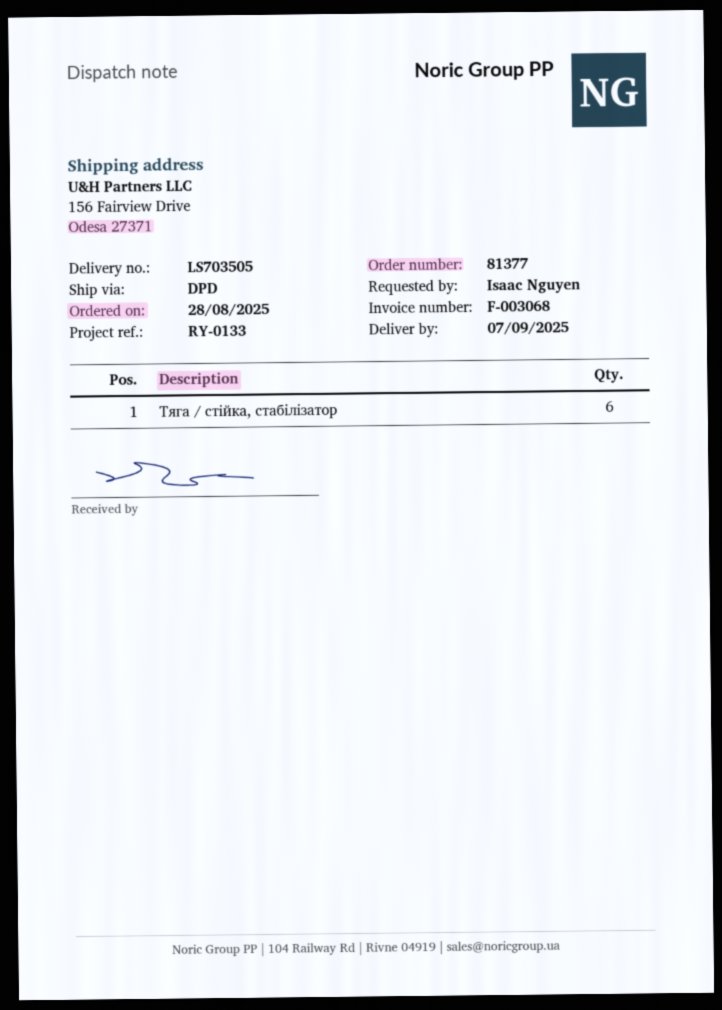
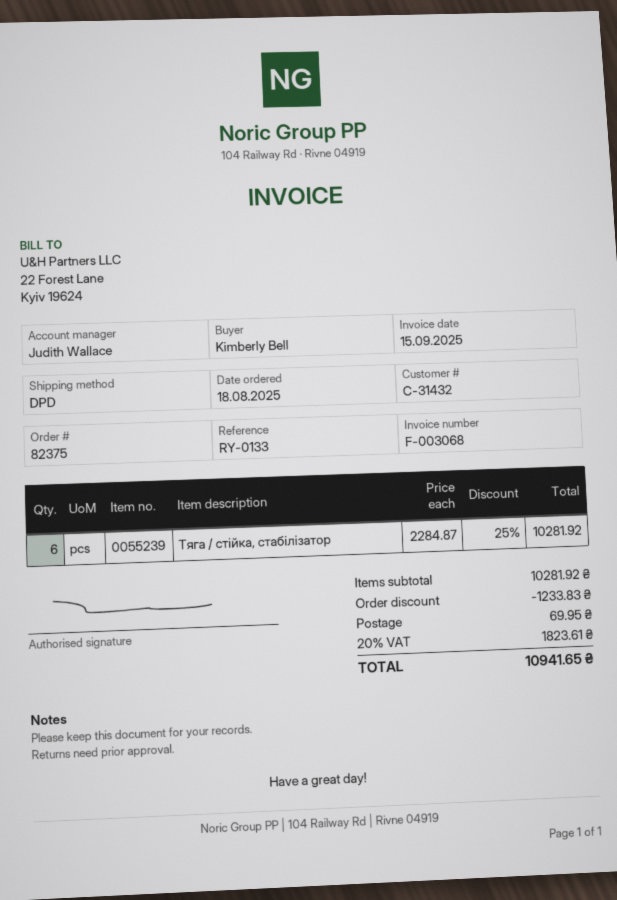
order number: 81377 -> 82375
order date: 2025-08-28 -> 2025-08-18
ordered by: Isaac Nguyen -> Kimberly Bell

